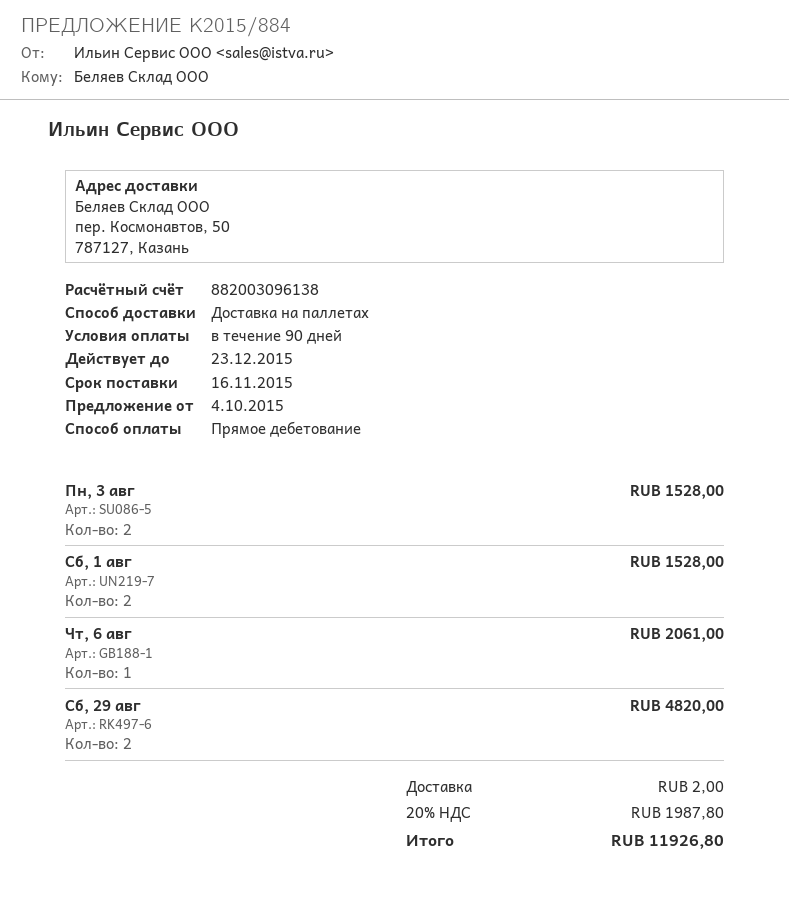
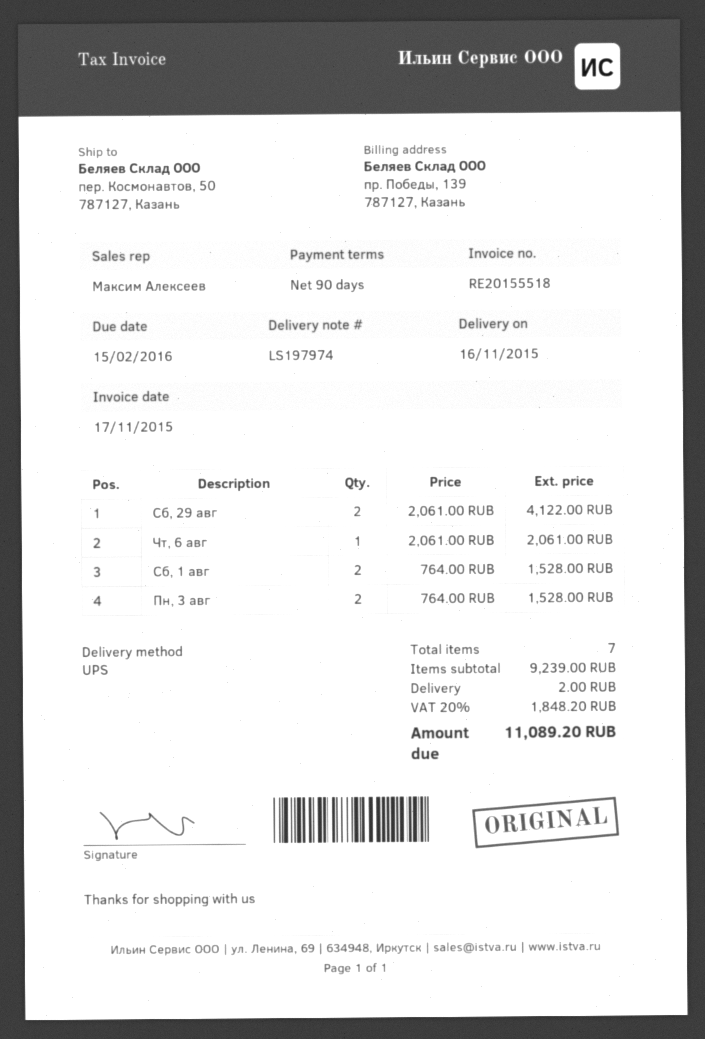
shipping method: pallet freight -> UPS
Сб, 29 авг: 2 for 4820.00 -> 2 for 4122.00
tax: 20% = 1987.80 -> 20% = 1848.20
total: 11926.80 -> 11089.20

